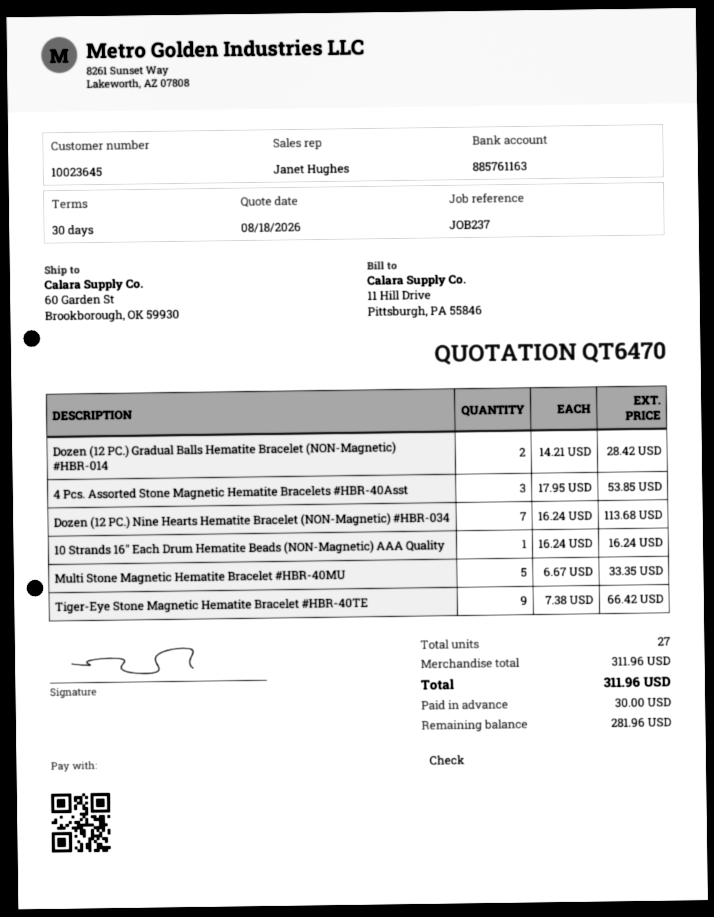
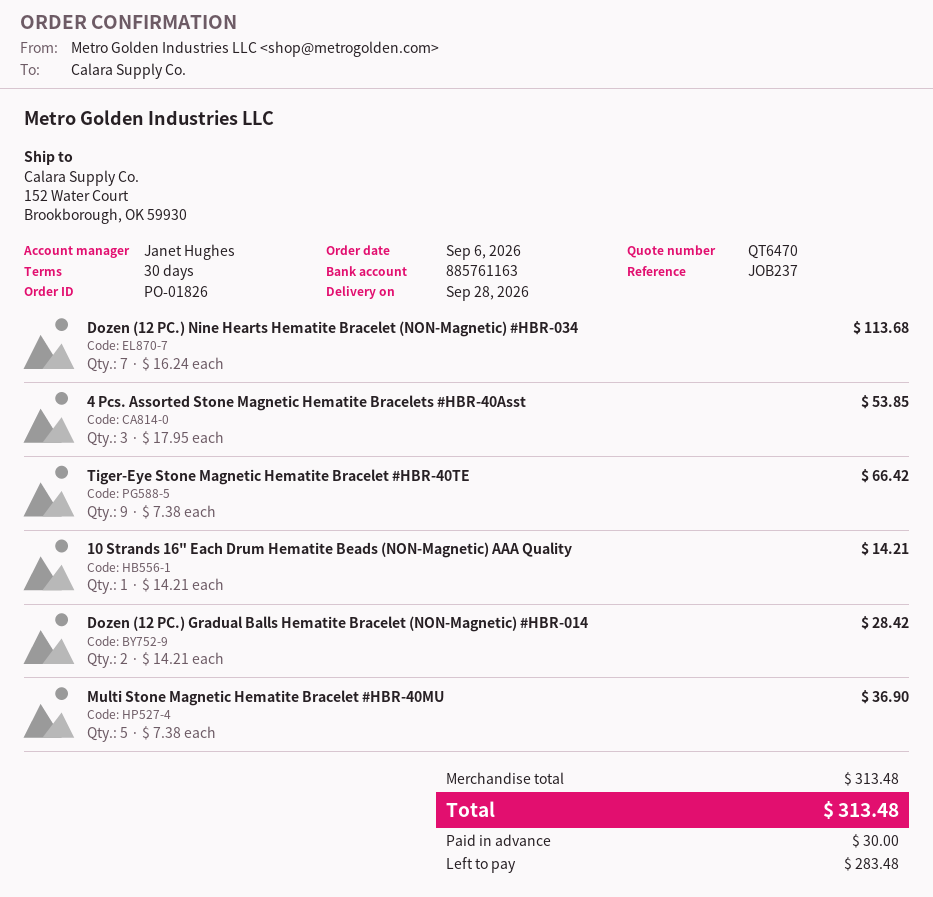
ship to: 60 Garden St, Brookborough, OK 59930 -> 152 Water Court, Brookborough, OK 59930
10 Strands 16" Each Drum Hematite Beads (NON-Magnetic) AAA Quality: 1 x 16.24 = 16.24 -> 1 x 14.21 = 14.21
Multi Stone Magnetic Hematite Bracelet #HBR-40MU: 5 x 6.67 = 33.35 -> 5 x 7.38 = 36.90
subtotal: 311.96 -> 313.48
total: 311.96 -> 313.48
balance: 281.96 -> 283.48

